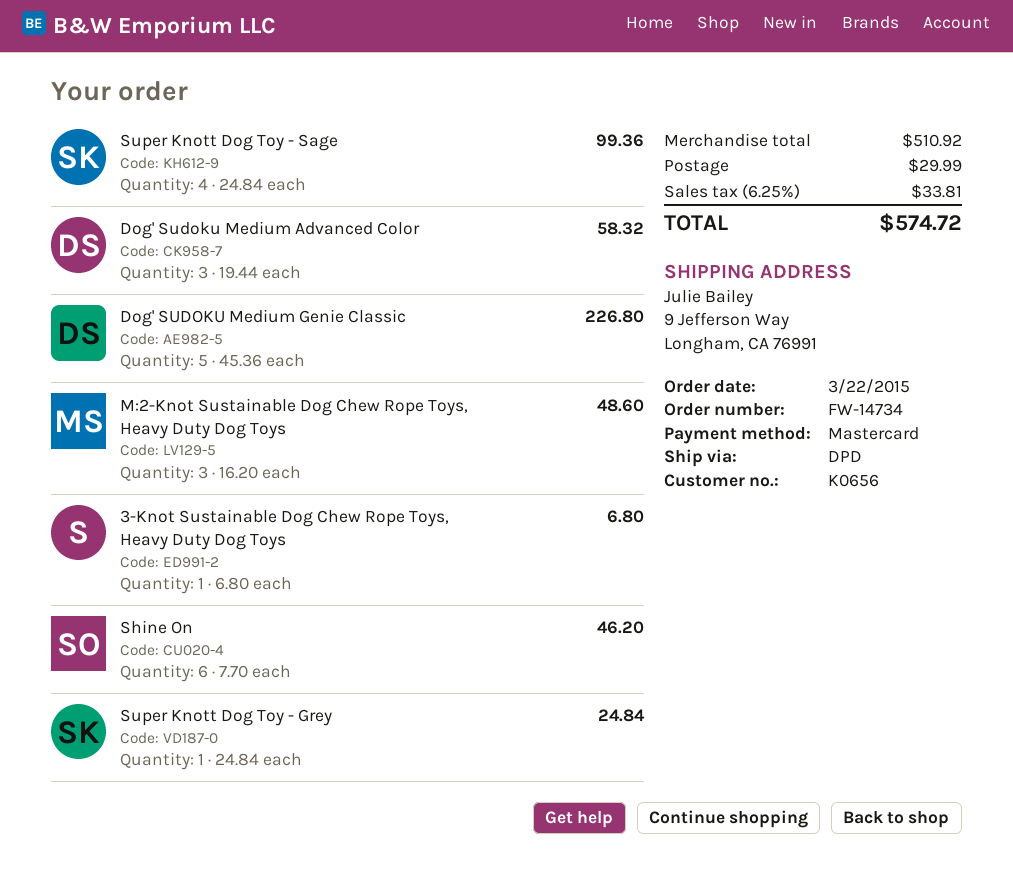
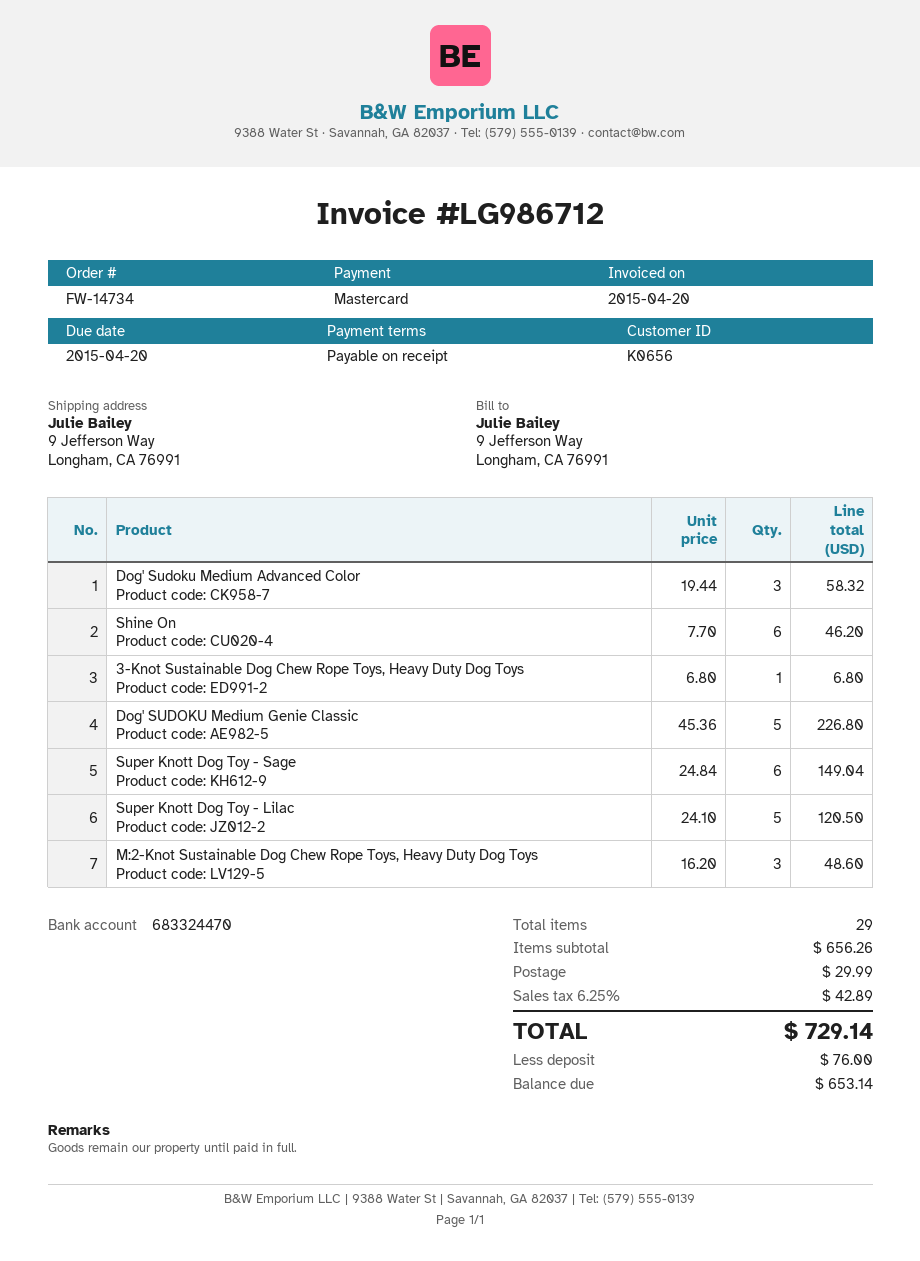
Super Knott Dog Toy - Sage: 4 x 24.84 = 99.36 -> 6 x 24.84 = 149.04
Super Knott Dog Toy - Grey: 1 x 24.84 = 24.84 -> none
Super Knott Dog Toy - Lilac: none -> 5 x 24.10 = 120.50
subtotal: 510.92 -> 656.26
tax: 6.25% = 33.81 -> 6.25% = 42.89
total: 574.72 -> 729.14

